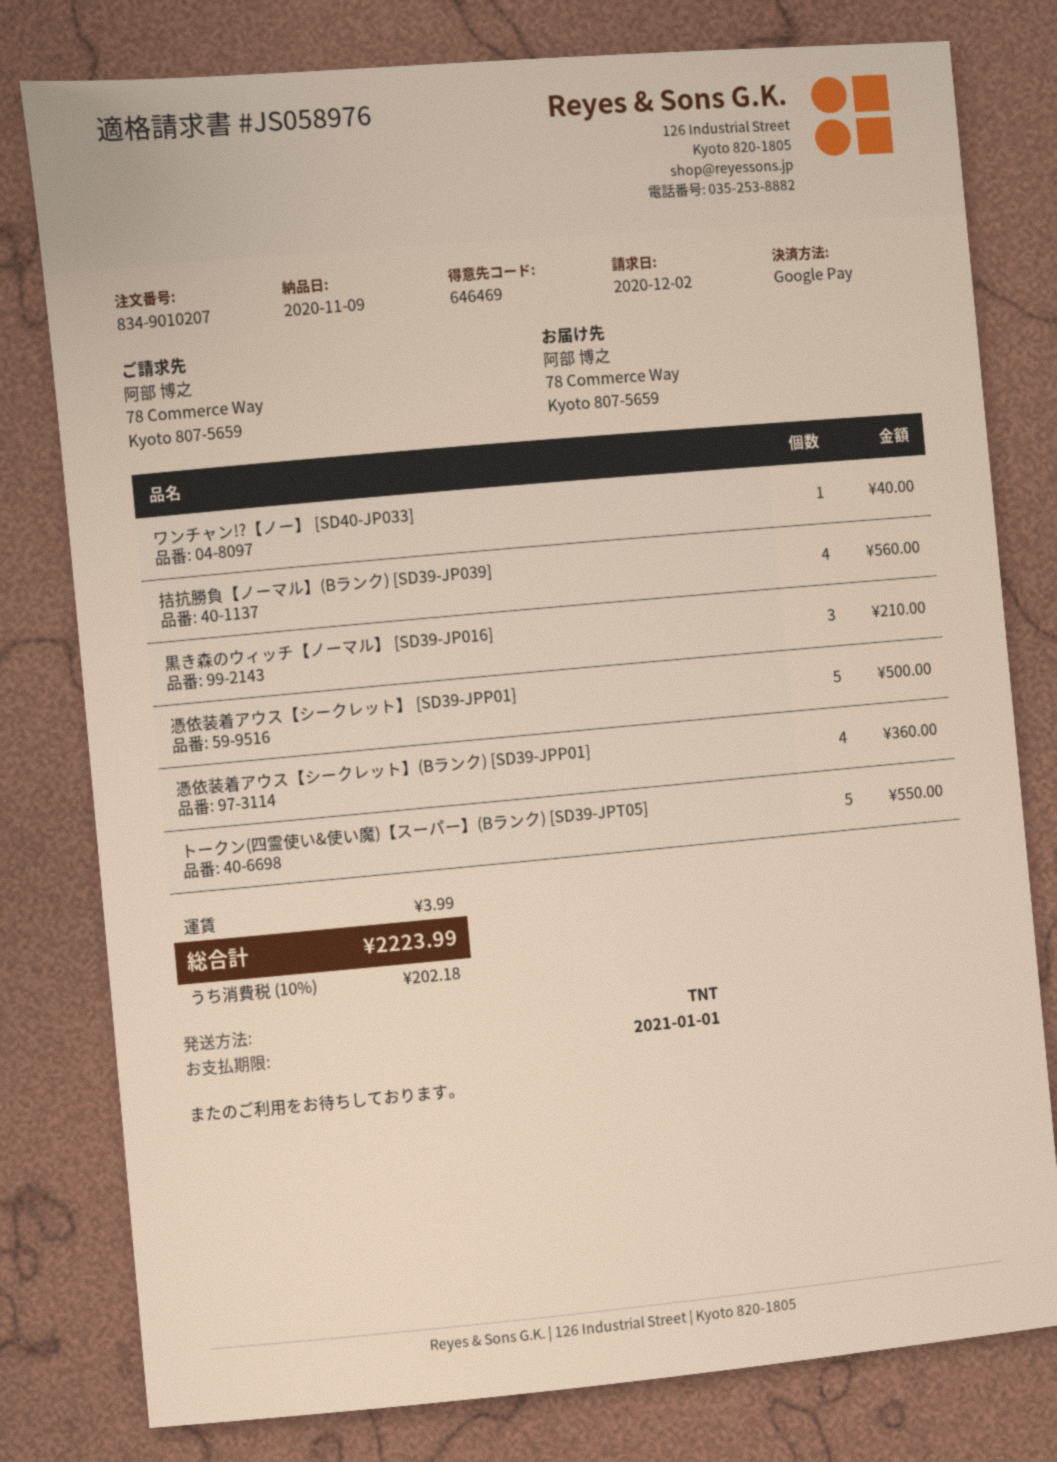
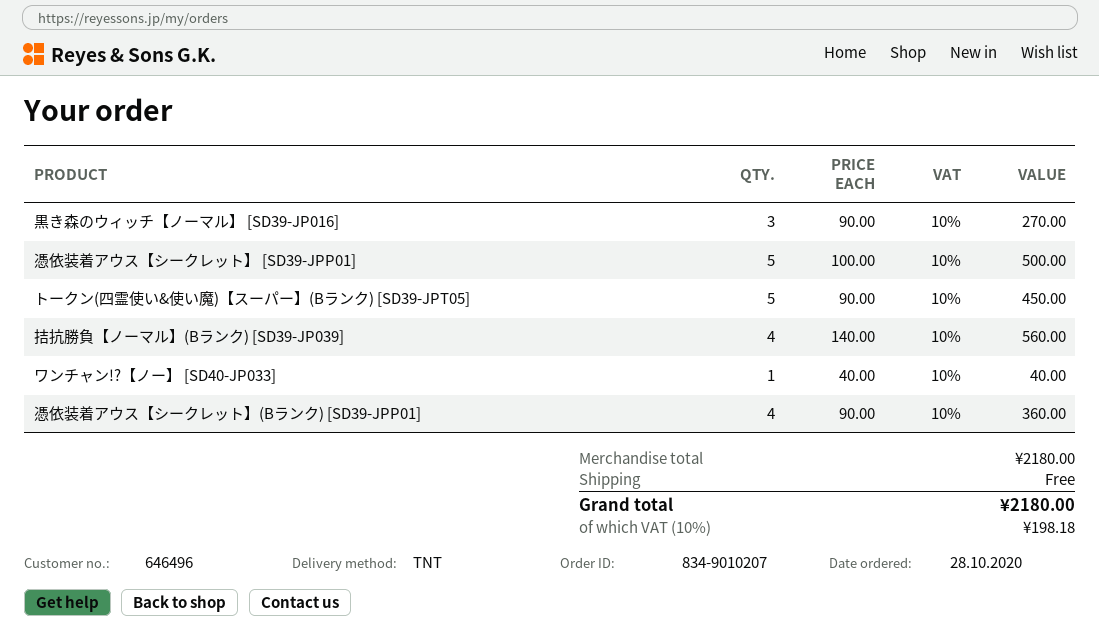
customer number: 646469 -> 646496
黒き森のウィッチ【ノーマル】 [SD39-JP016]: 3 for 210.00 -> 3 for 270.00
トークン(四霊使い&使い魔)【スーパー】(Bランク) [SD39-JPT05]: 5 for 550.00 -> 5 for 450.00
shipping: 3.99 -> 0.00
tax: 10% = 202.18 -> 10% = 198.18
total: 2223.99 -> 2180.00

